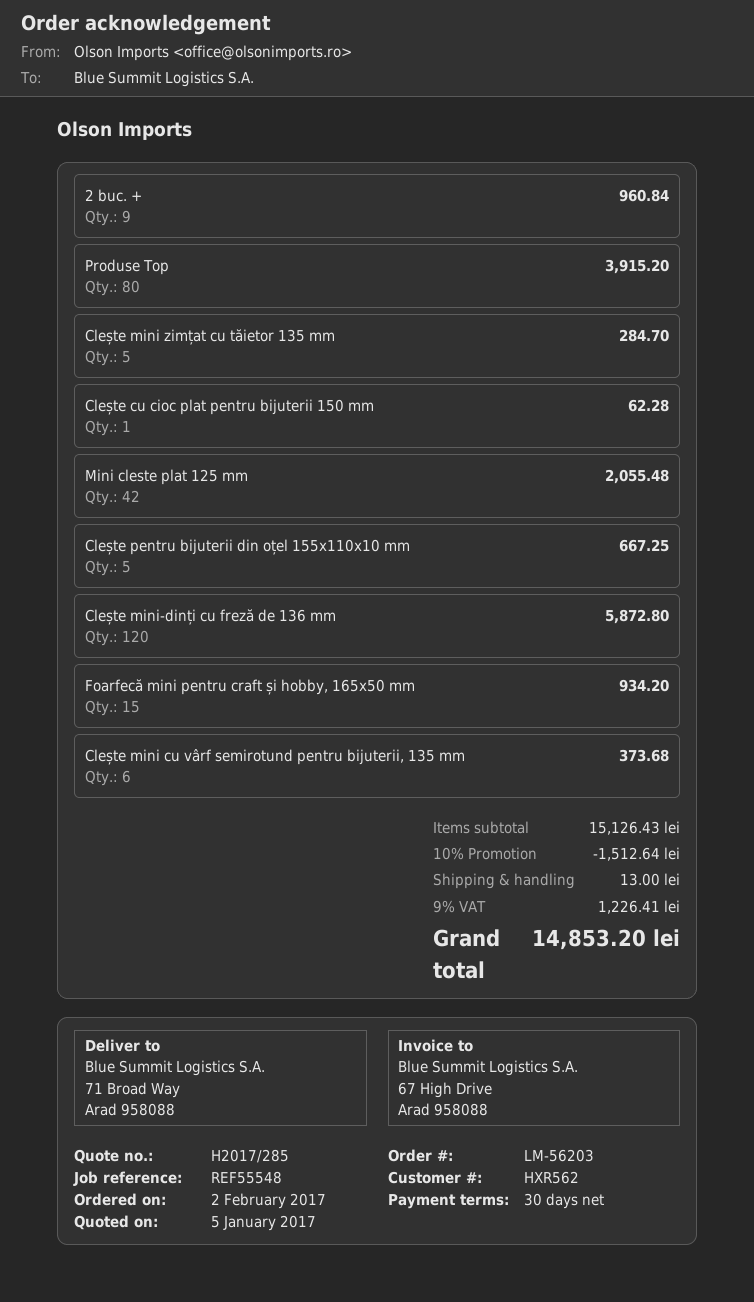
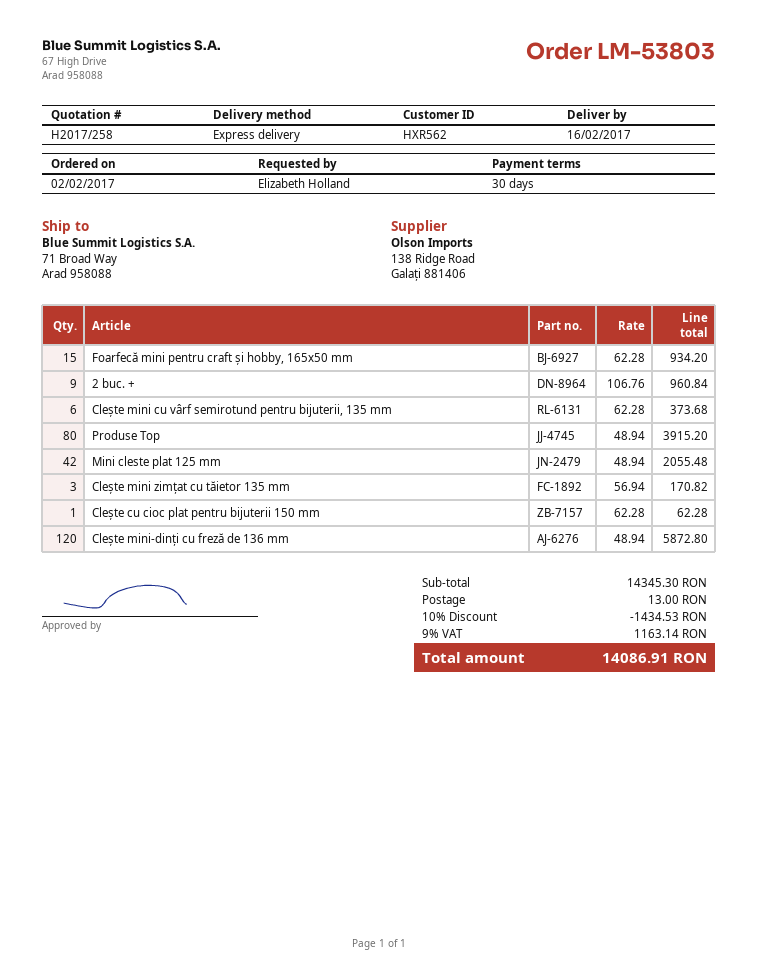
quote number: H2017/285 -> H2017/258
order number: LM-56203 -> LM-53803
Clește mini zimțat cu tăietor 135 mm: 5 for 284.70 -> 3 for 170.82
Clește pentru bijuterii din oțel 155x110x10 mm: 5 for 667.25 -> none
subtotal: 15126.43 -> 14345.30
discount: 10% = 1512.64 -> 10% = 1434.53
tax: 9% = 1226.41 -> 9% = 1163.14
total: 14853.20 -> 14086.91

